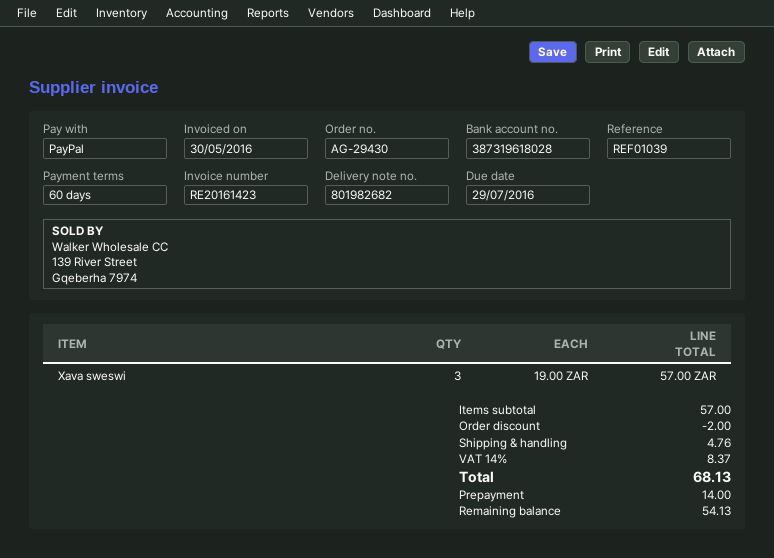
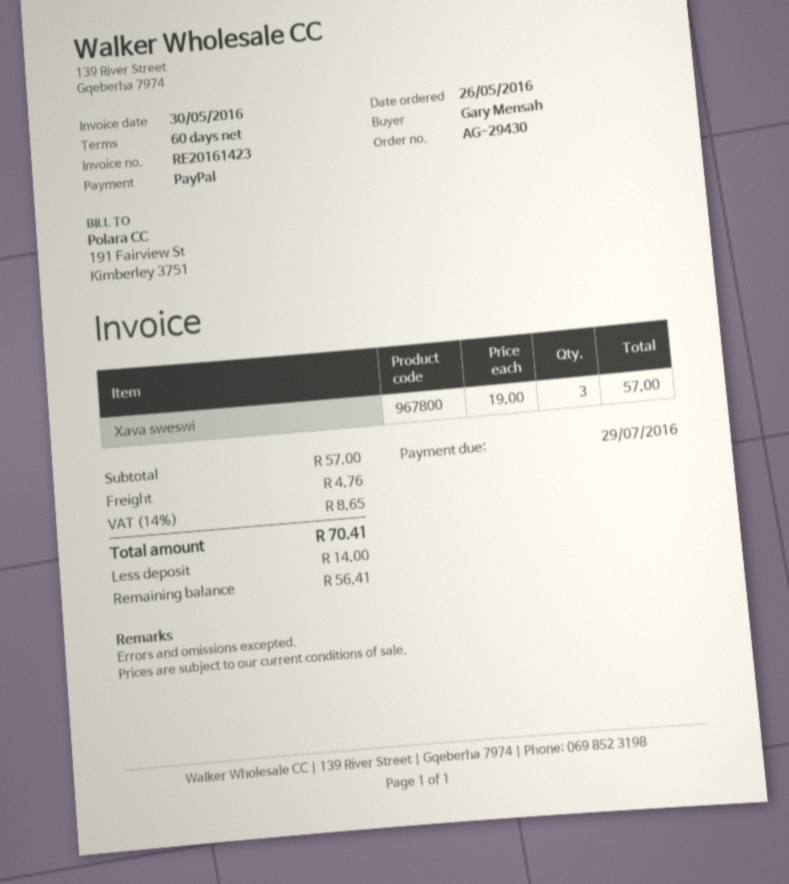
discount: 2.00 -> none
tax: 14% = 8.37 -> 14% = 8.65
total: 68.13 -> 70.41
balance: 54.13 -> 56.41

